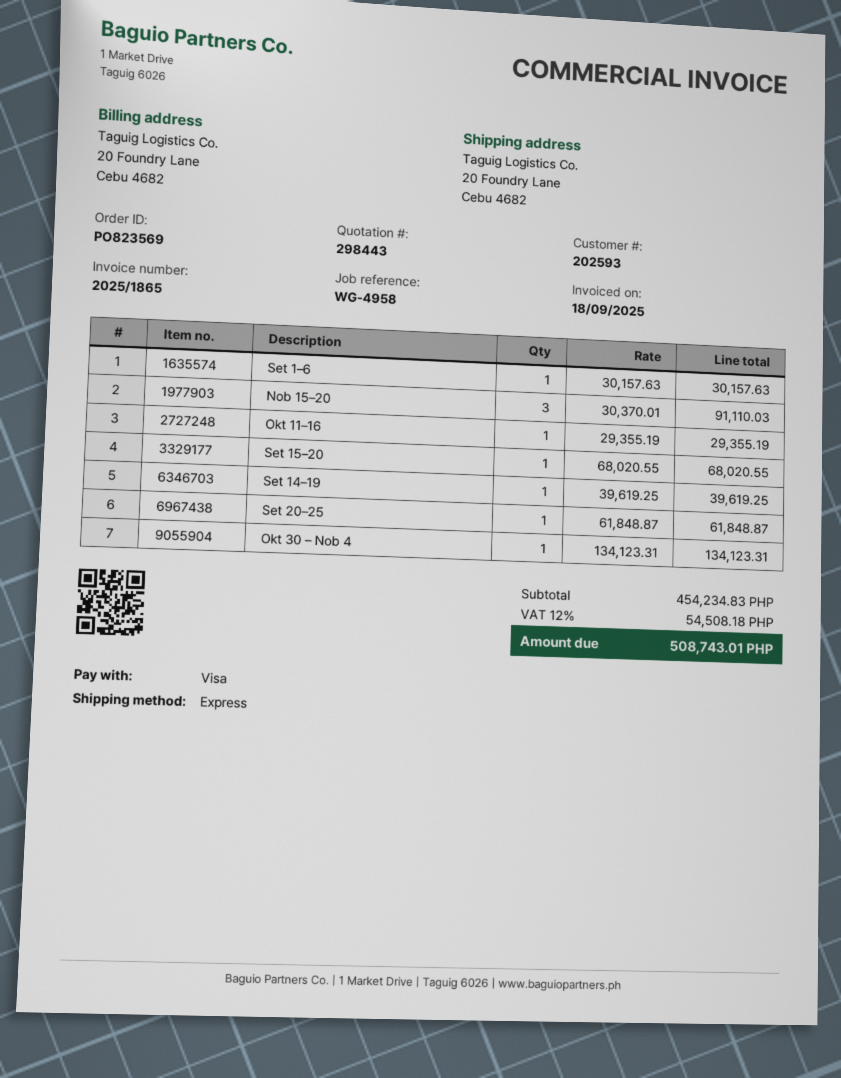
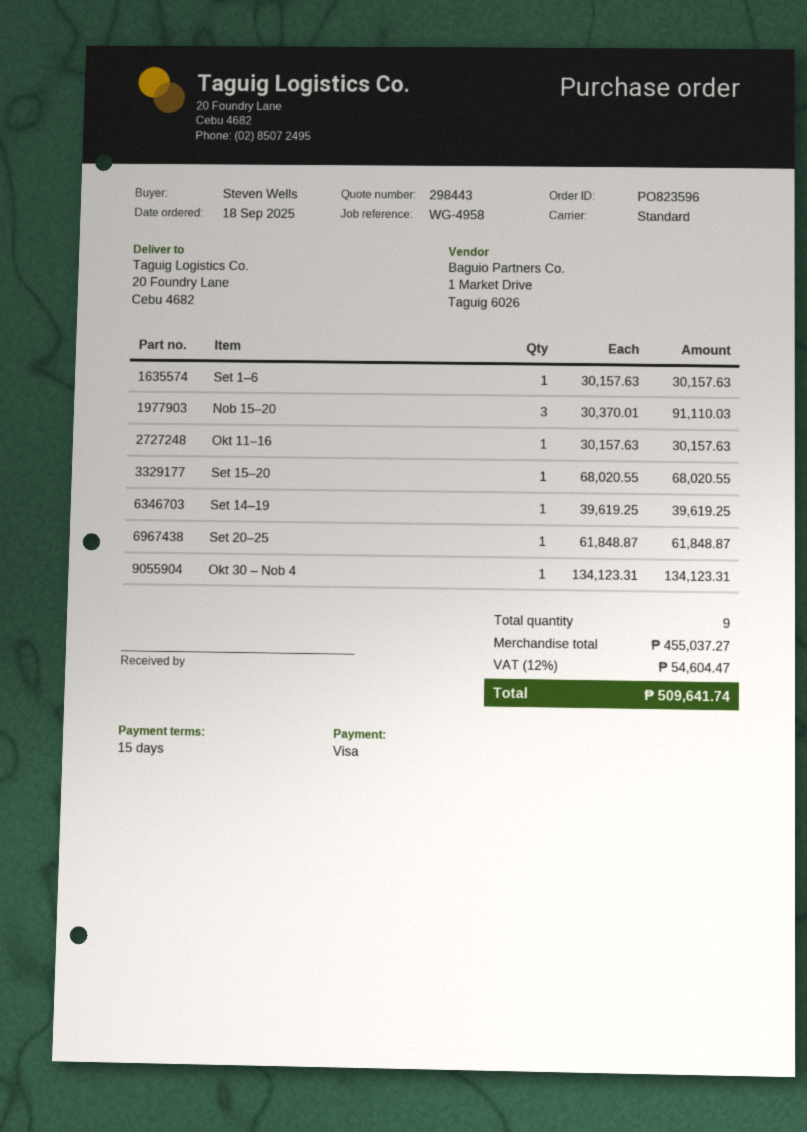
order number: PO823569 -> PO823596
shipping method: express -> standard
Okt 11–16: 1 x 29355.19 = 29355.19 -> 1 x 30157.63 = 30157.63
subtotal: 454234.83 -> 455037.27
tax: 12% = 54508.18 -> 12% = 54604.47
total: 508743.01 -> 509641.74

